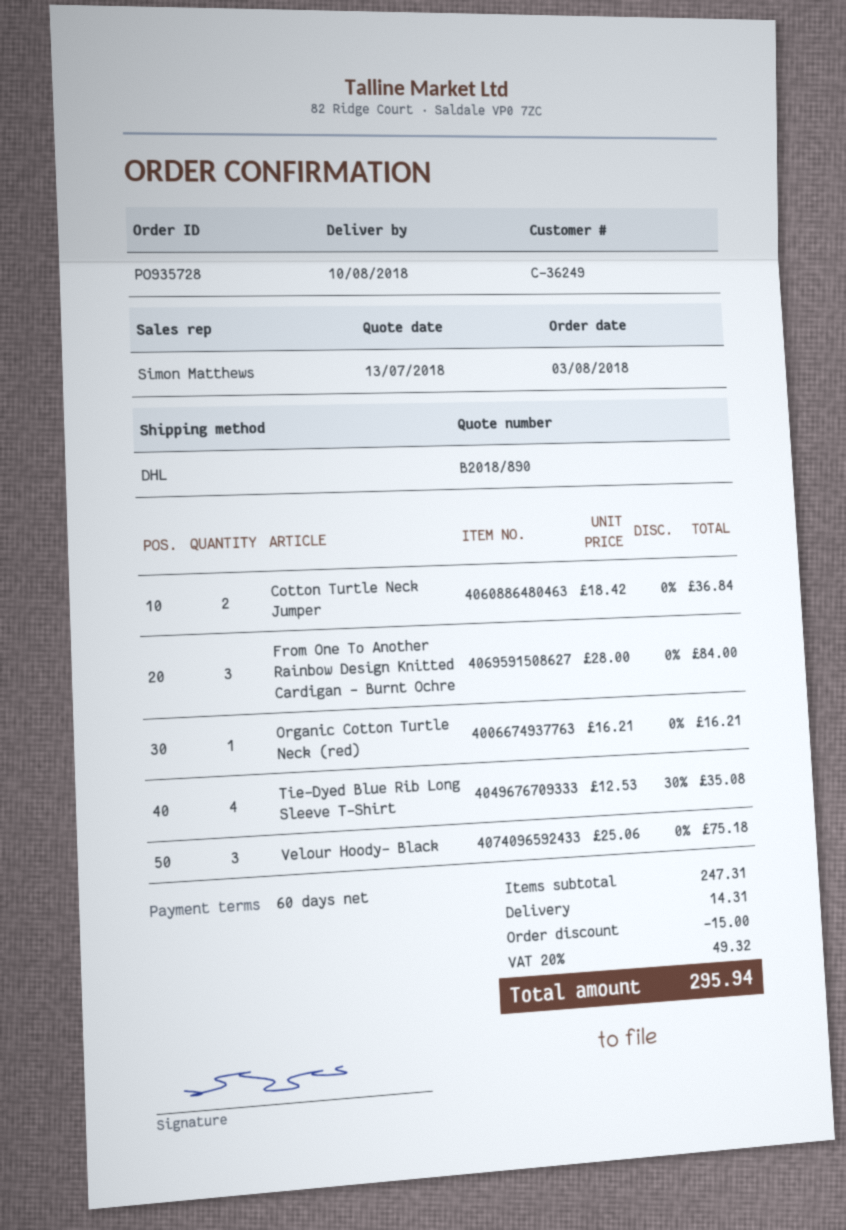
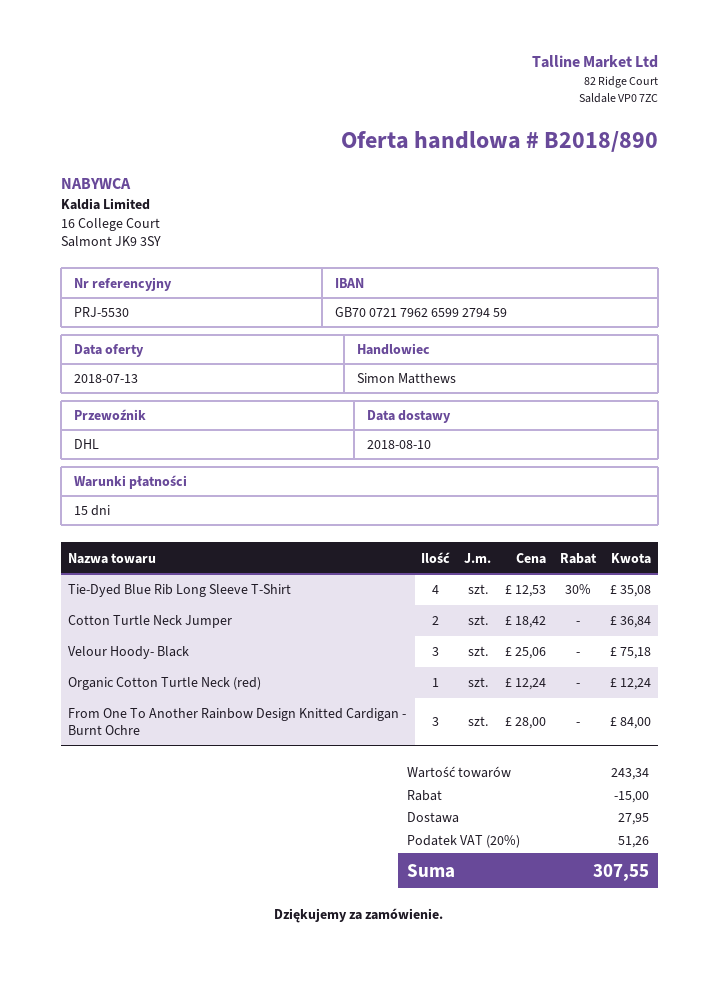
payment terms: 60 days -> 15 days
Organic Cotton Turtle Neck (red): 1 x 16.21 = 16.21 -> 1 x 12.24 = 12.24
subtotal: 247.31 -> 243.34
shipping: 14.31 -> 27.95
tax: 20% = 49.32 -> 20% = 51.26
total: 295.94 -> 307.55

